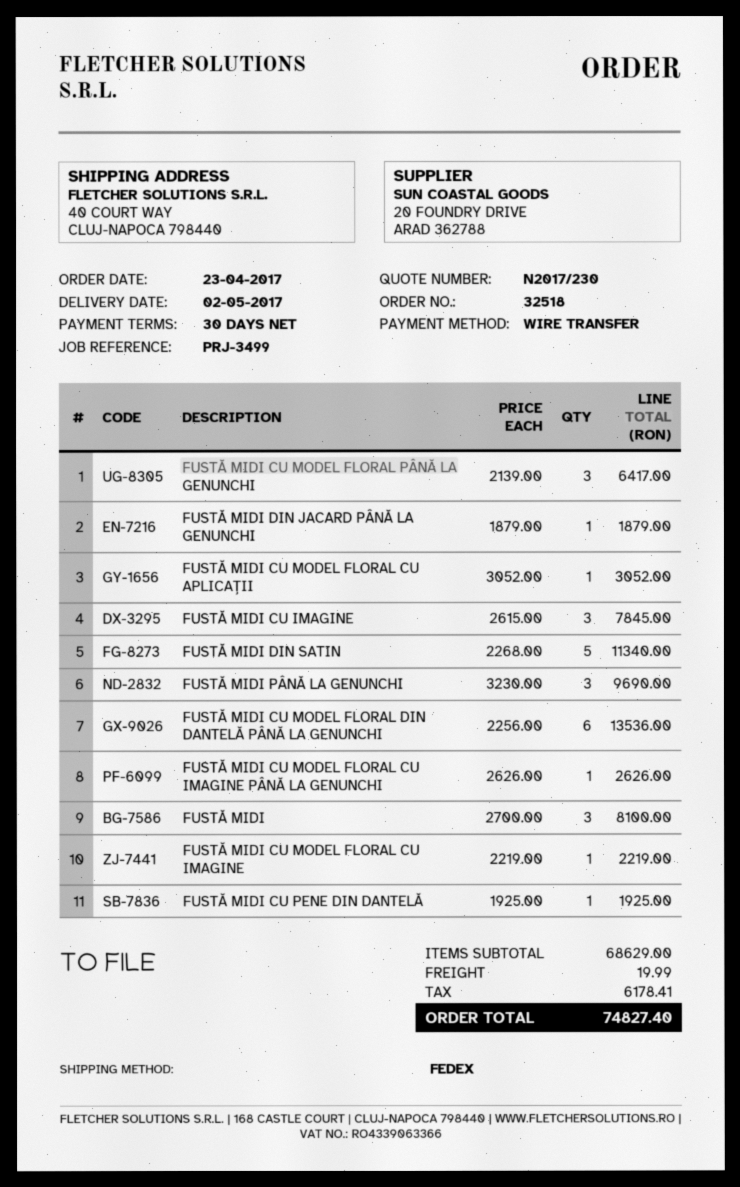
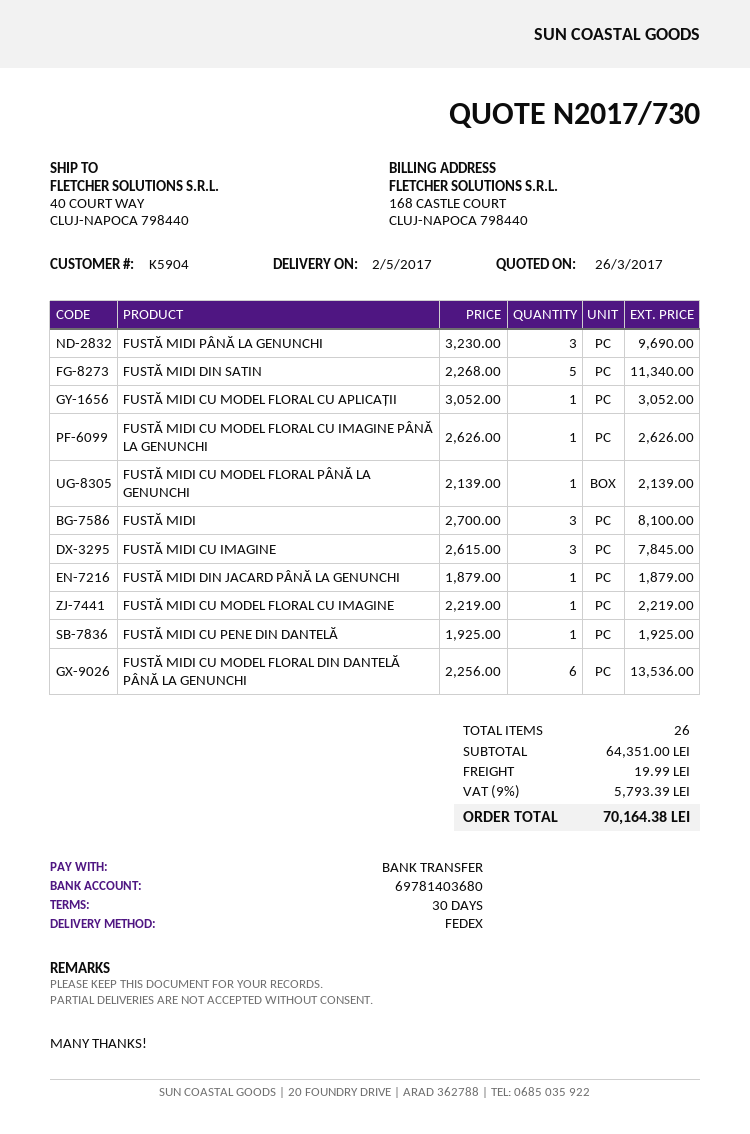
quote number: N2017/230 -> N2017/730
FUSTĂ MIDI CU MODEL FLORAL PÂNĂ LA GENUNCHI: 3 x 2139.00 = 6417.00 -> 1 x 2139.00 = 2139.00
subtotal: 68629.00 -> 64351.00
tax: 6178.41 -> 5793.39
total: 74827.40 -> 70164.38

